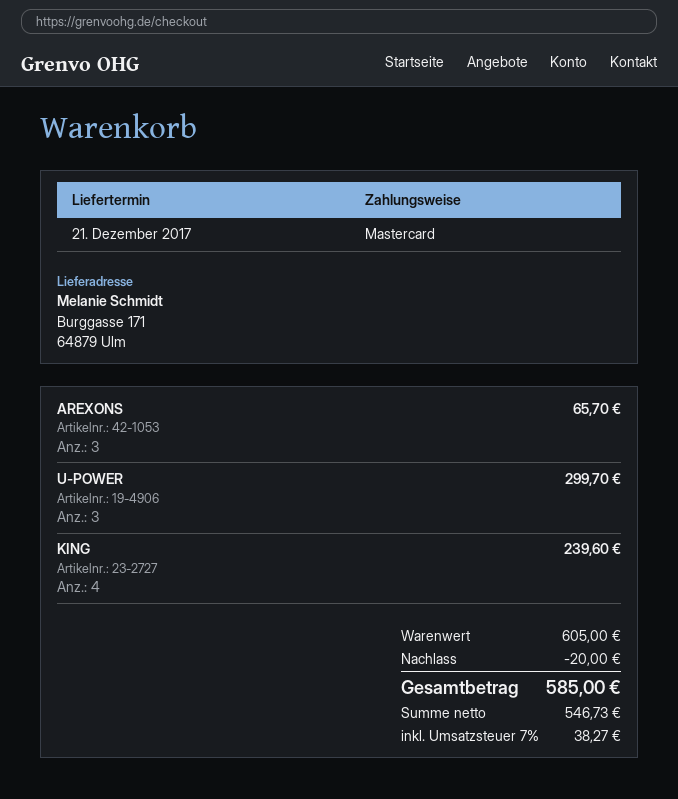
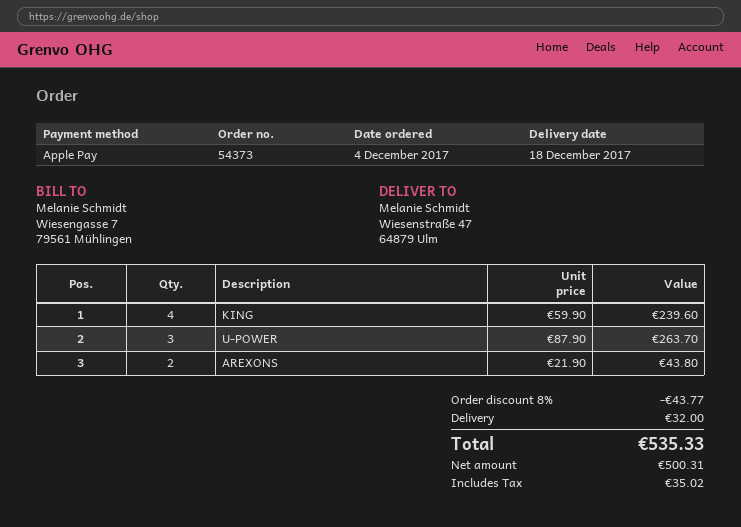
delivery date: 2017-12-21 -> 2017-12-18
payment method: Mastercard -> Apple Pay
ship to: Burggasse 171, 64879 Ulm -> Wiesenstraße 47, 64879 Ulm
AREXONS: 3 for 65.70 -> 2 for 43.80
U-POWER: 3 for 299.70 -> 3 for 263.70
discount: 20.00 -> 43.77
shipping: none -> 32.00
net: 546.73 -> 500.31
tax: 38.27 -> 35.02
total: 585.00 -> 535.33

